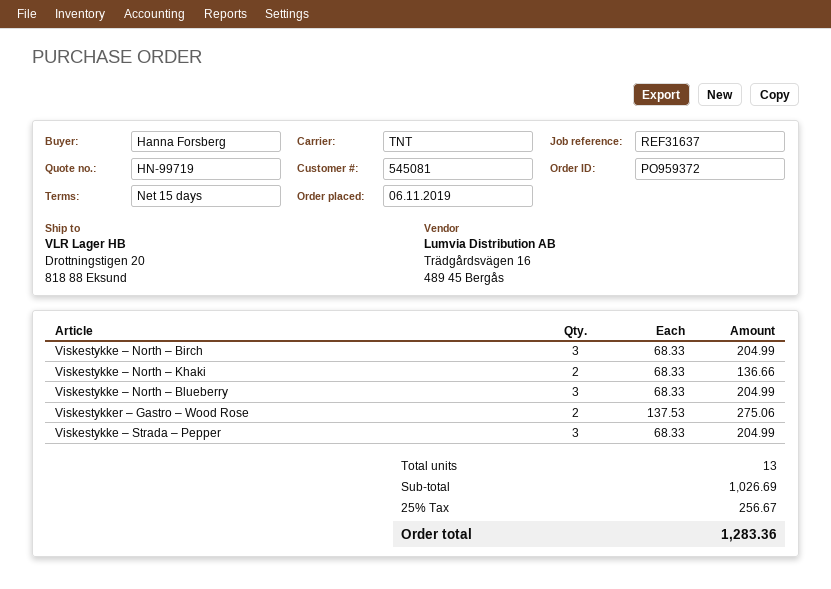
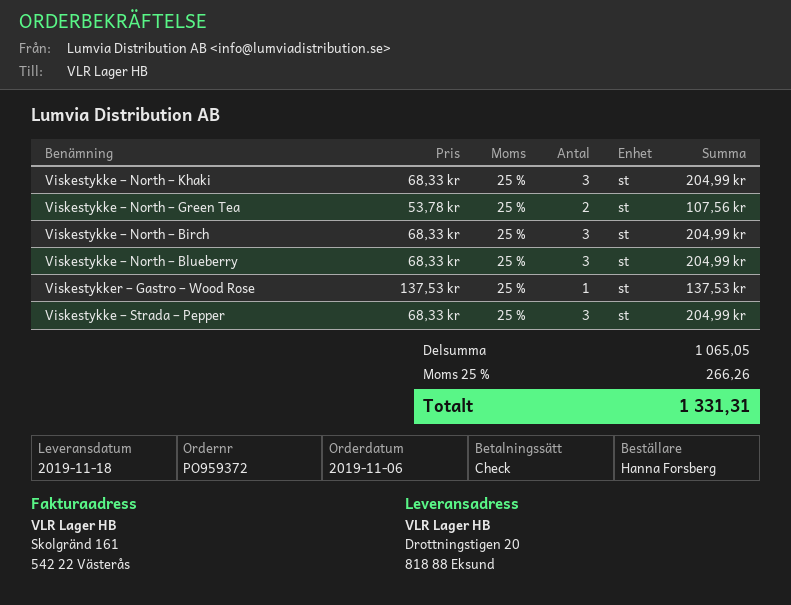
Viskestykke – North – Khaki: 2 x 68.33 = 136.66 -> 3 x 68.33 = 204.99
Viskestykker – Gastro – Wood Rose: 2 x 137.53 = 275.06 -> 1 x 137.53 = 137.53
Viskestykke – North – Green Tea: none -> 2 x 53.78 = 107.56
subtotal: 1026.69 -> 1065.05
tax: 25% = 256.67 -> 25% = 266.26
total: 1283.36 -> 1331.31

